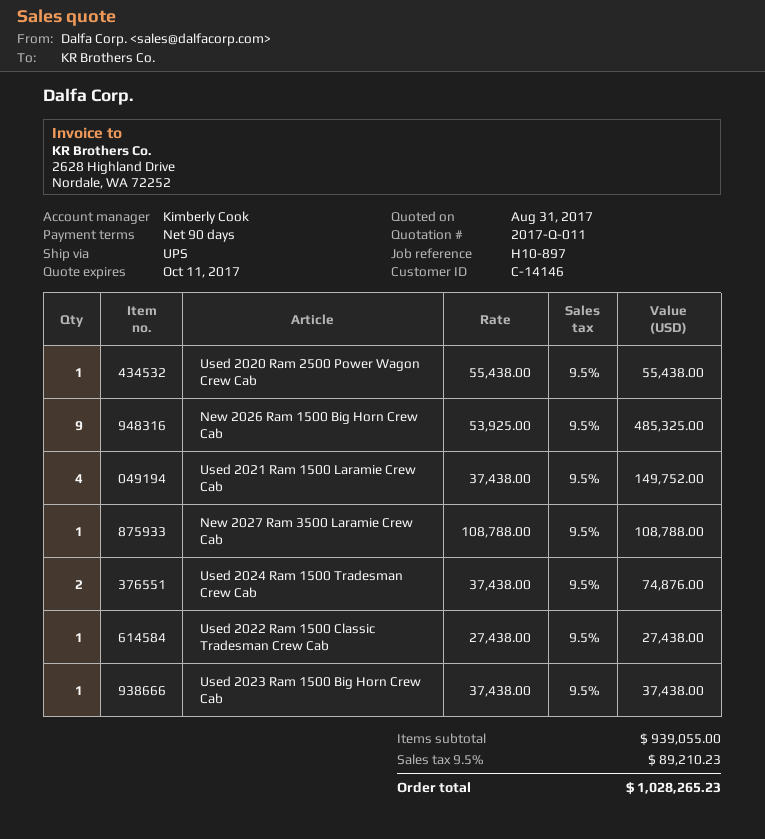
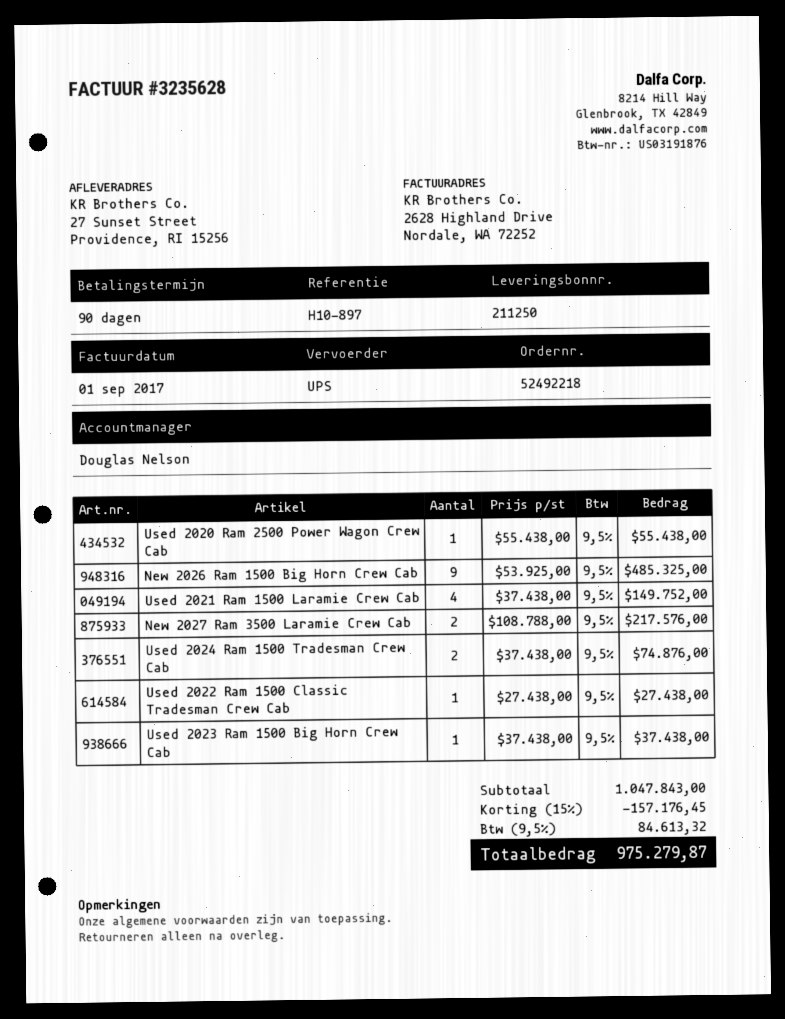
sales rep: Kimberly Cook -> Douglas Nelson
New 2027 Ram 3500 Laramie Crew Cab: 1 x 108788.00 = 108788.00 -> 2 x 108788.00 = 217576.00
subtotal: 939055.00 -> 1047843.00
discount: none -> 15% = 157176.45
tax: 9.5% = 89210.23 -> 9.5% = 84613.32
total: 1028265.23 -> 975279.87

